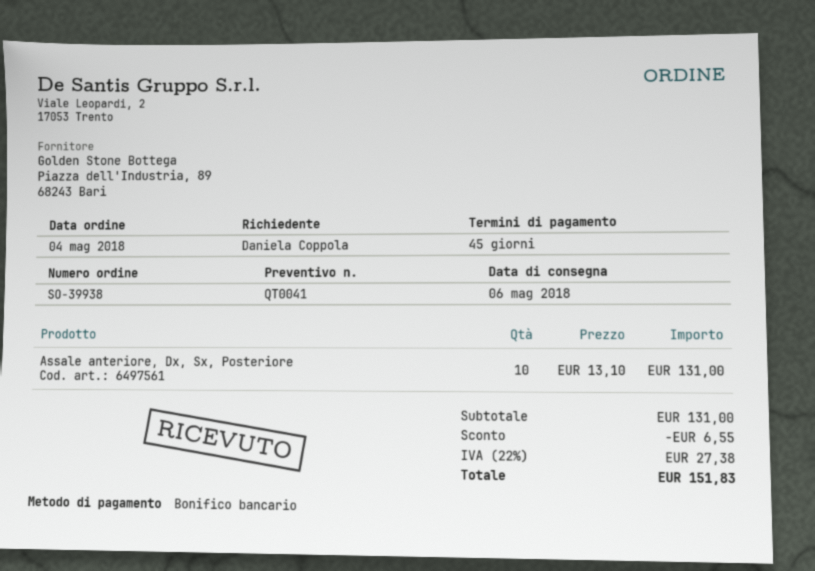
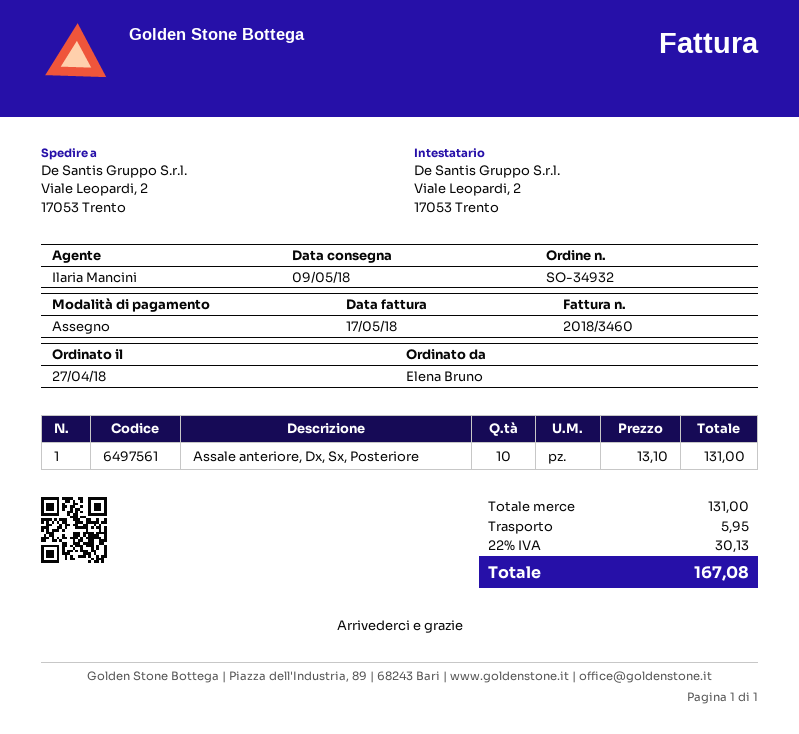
order number: SO-39938 -> SO-34932
order date: 2018-05-04 -> 2018-04-27
delivery date: 2018-05-06 -> 2018-05-09
ordered by: Daniela Coppola -> Elena Bruno
payment method: bank transfer -> cheque
discount: 6.55 -> none
shipping: none -> 5.95
tax: 22% = 27.38 -> 22% = 30.13
total: 151.83 -> 167.08

